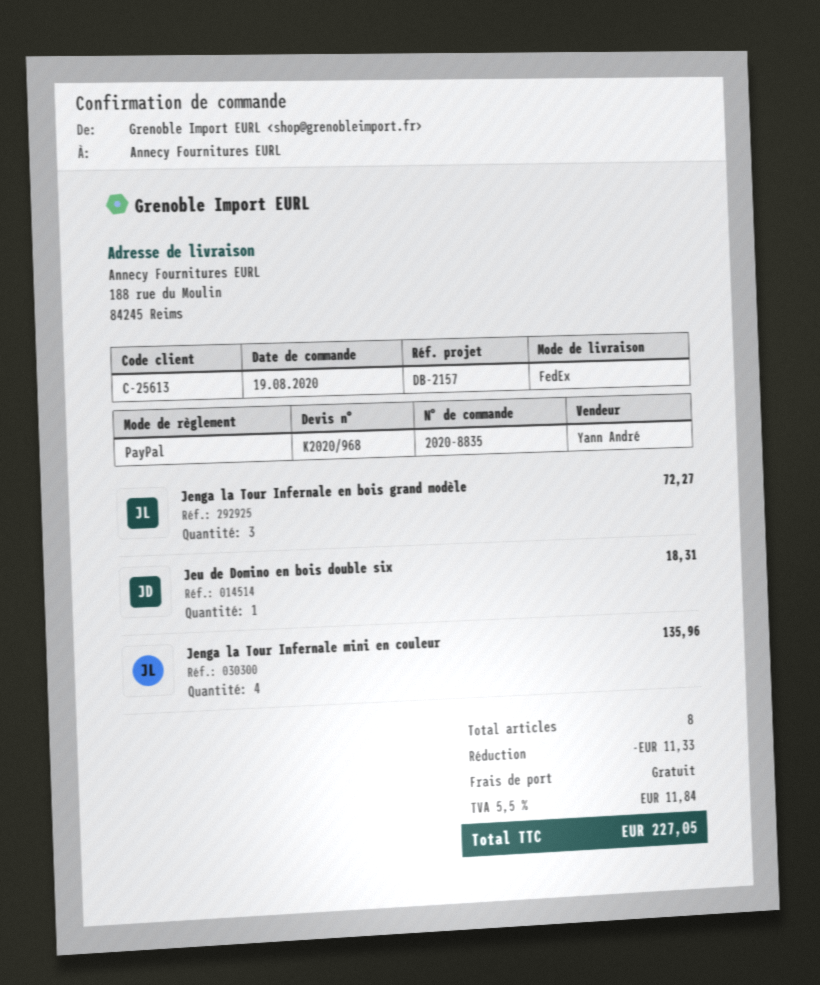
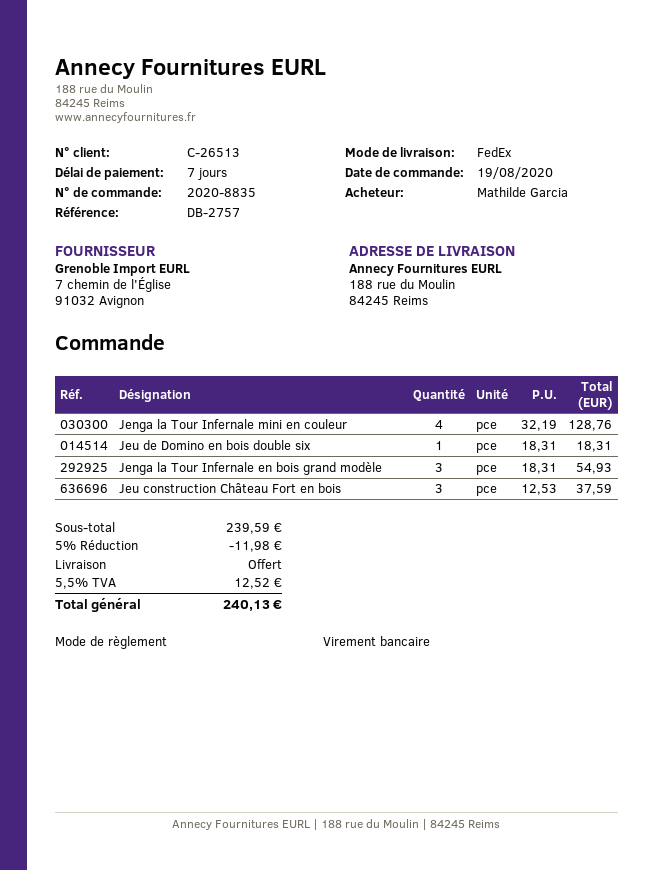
customer number: C-25613 -> C-26513
reference: DB-2157 -> DB-2757
payment method: PayPal -> bank transfer
Jenga la Tour Infernale en bois grand modèle: 3 for 72.27 -> 3 for 54.93
Jenga la Tour Infernale mini en couleur: 4 for 135.96 -> 4 for 128.76
Jeu construction Château Fort en bois: none -> 3 for 37.59
discount: 11.33 -> 11.98
tax: 5.5% = 11.84 -> 5.5% = 12.52
total: 227.05 -> 240.13

